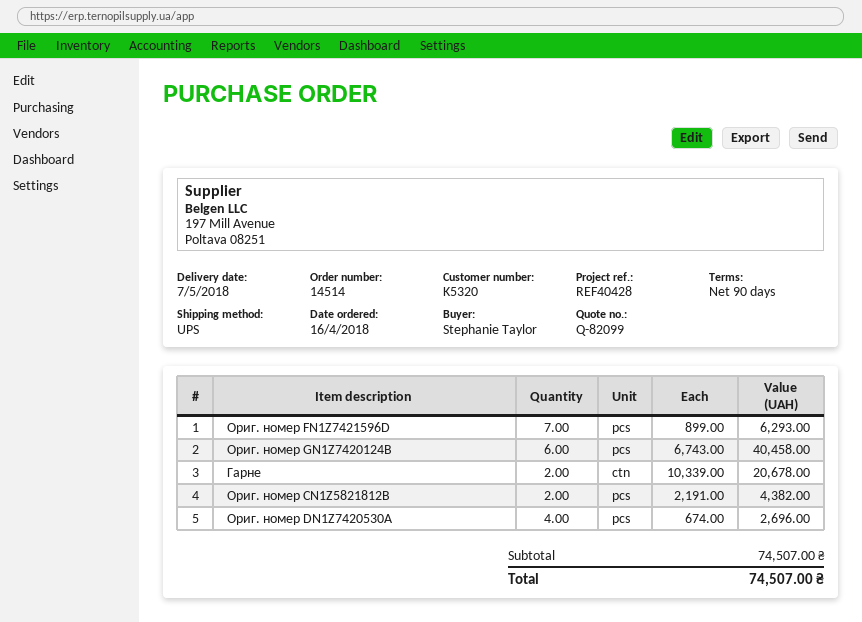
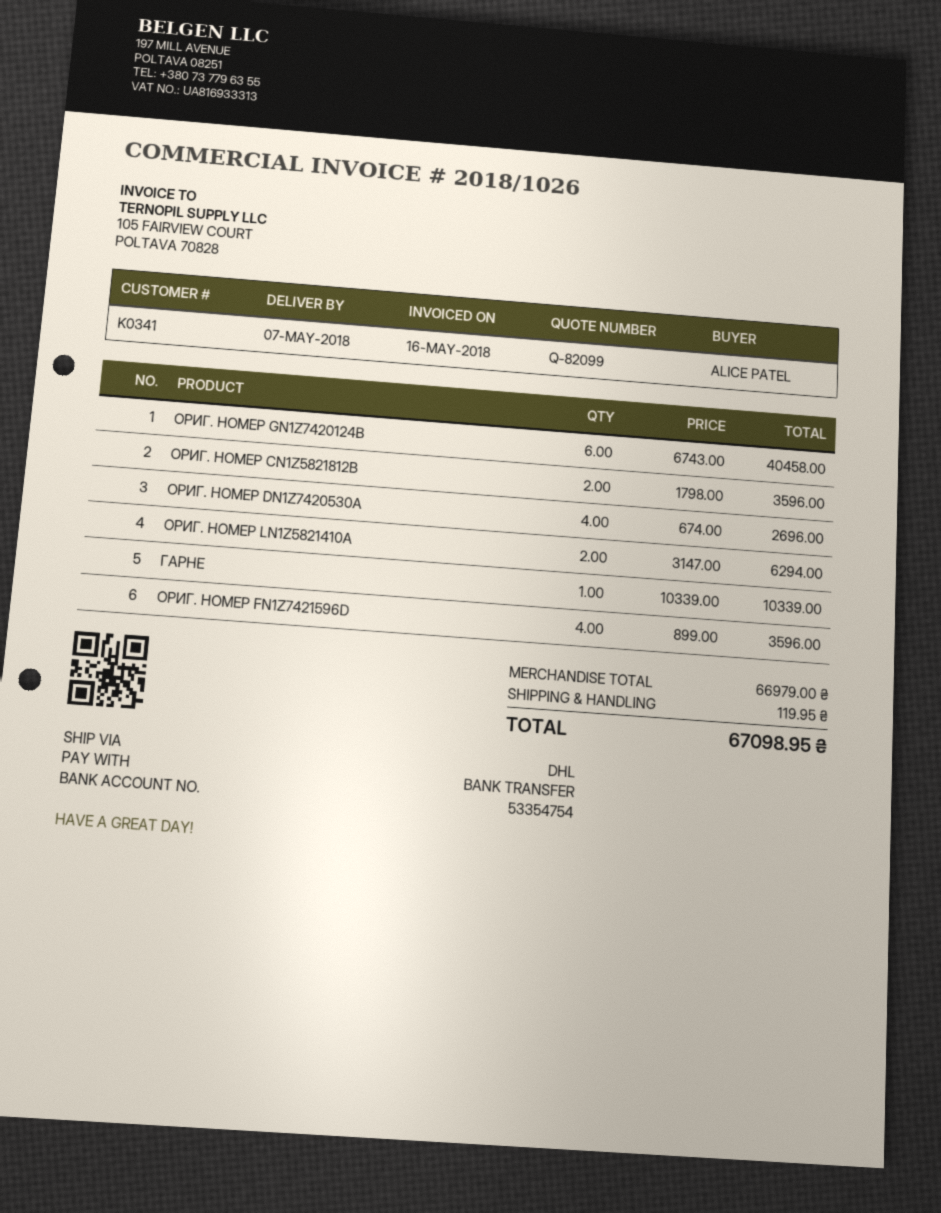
customer number: K5320 -> K0341
ordered by: Stephanie Taylor -> ALICE PATEL
shipping method: UPS -> DHL
Ориг. номер FN1Z7421596D: 7 x 899.00 = 6293.00 -> 4 x 899.00 = 3596.00
Гарне: 2 x 10339.00 = 20678.00 -> 1 x 10339.00 = 10339.00
Ориг. номер CN1Z5821812B: 2 x 2191.00 = 4382.00 -> 2 x 1798.00 = 3596.00
ОРИГ. НОМЕР LN1Z5821410A: none -> 2 x 3147.00 = 6294.00
subtotal: 74507.00 -> 66979.00
shipping: none -> 119.95
total: 74507.00 -> 67098.95

